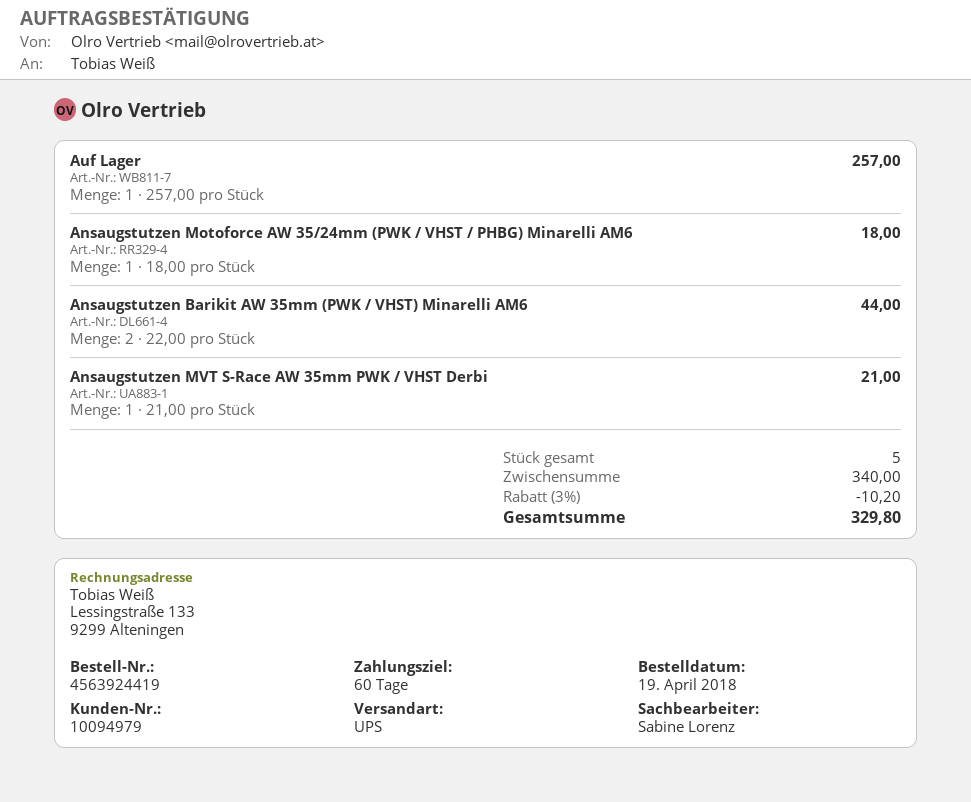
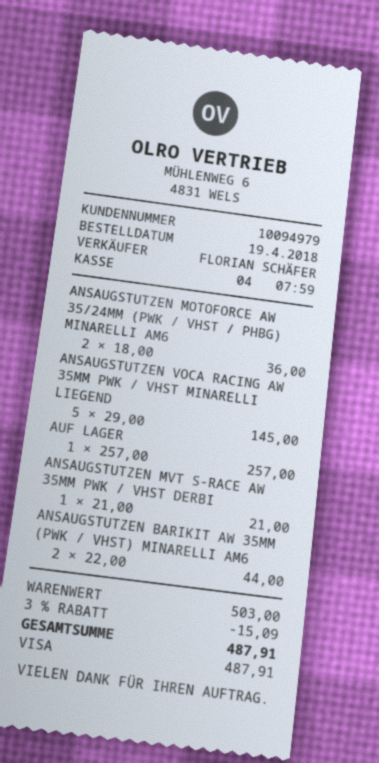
sales rep: Sabine Lorenz -> FLORIAN SCHÄFER
Ansaugstutzen Motoforce AW 35/24mm (PWK / VHST / PHBG) Minarelli AM6: 1 x 18.00 = 18.00 -> 2 x 18.00 = 36.00
ANSAUGSTUTZEN VOCA RACING AW 35MM PWK / VHST MINARELLI LIEGEND: none -> 5 x 29.00 = 145.00
subtotal: 340.00 -> 503.00
discount: 3% = 10.20 -> 3% = 15.09
total: 329.80 -> 487.91

